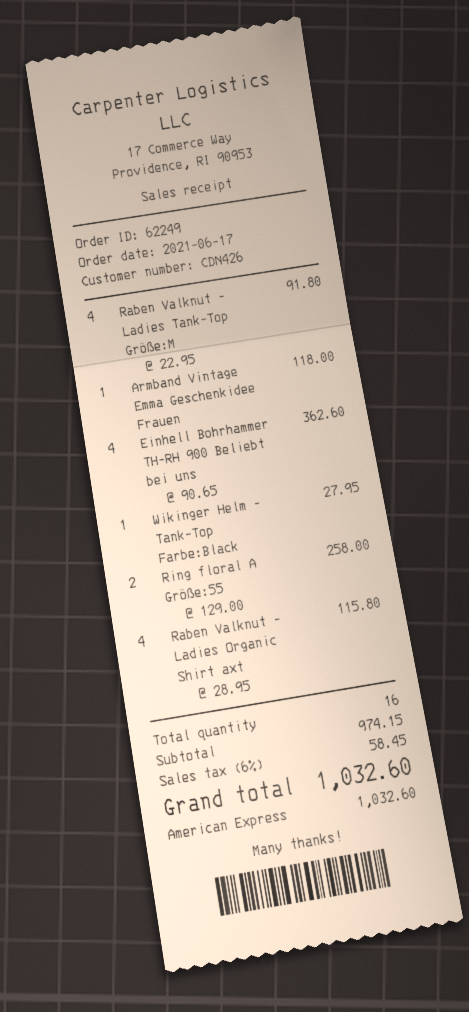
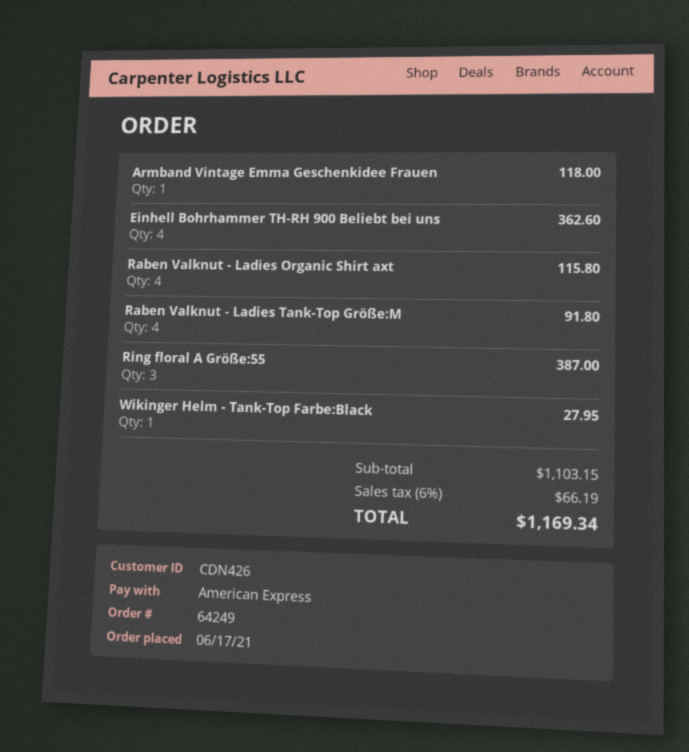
order number: 62249 -> 64249
Ring floral A Größe:55: 2 for 258.00 -> 3 for 387.00
subtotal: 974.15 -> 1103.15
tax: 6% = 58.45 -> 6% = 66.19
total: 1032.60 -> 1169.34

